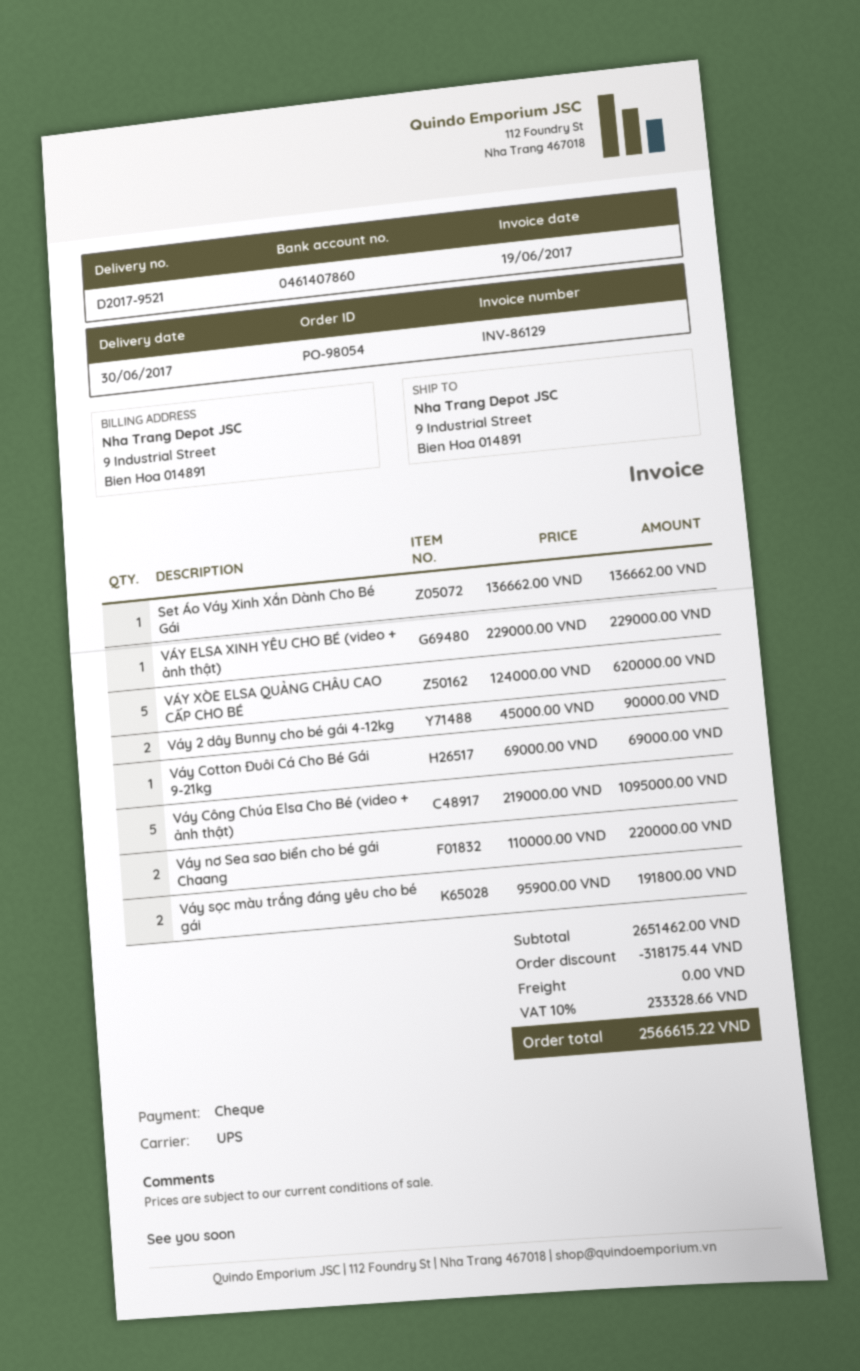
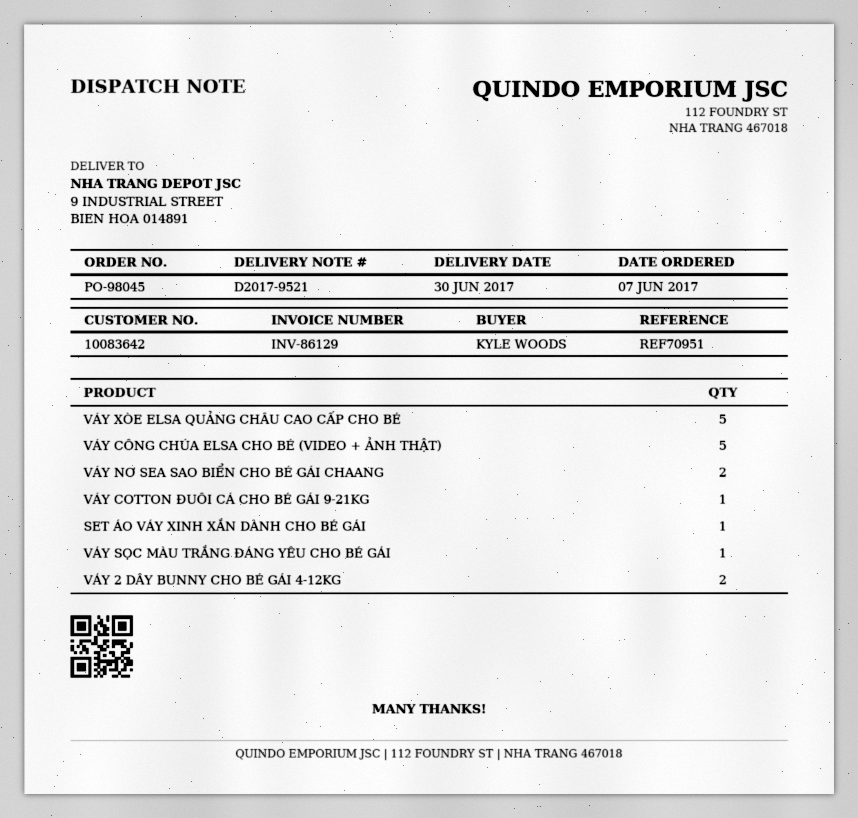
order number: PO-98054 -> PO-98045
VÁY ELSA XINH YÊU CHO BÉ (video + ảnh thật): 1 -> none
Váy sọc màu trắng đáng yêu cho bé gái: 2 -> 1

